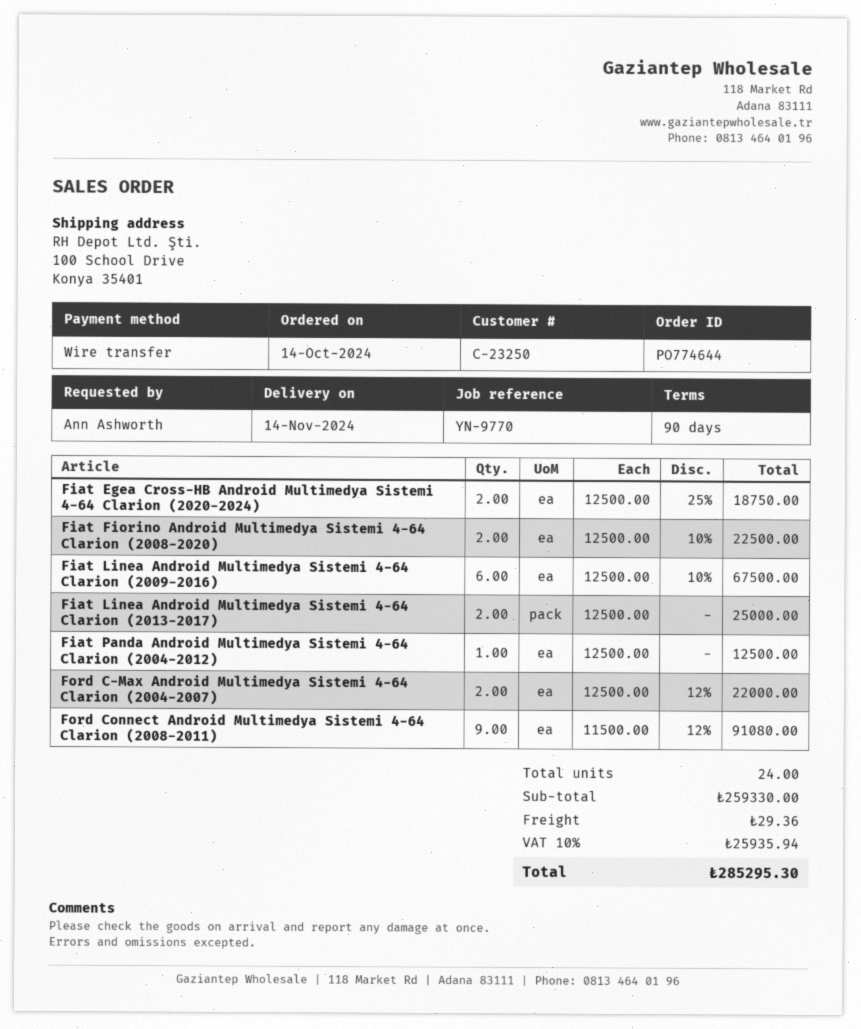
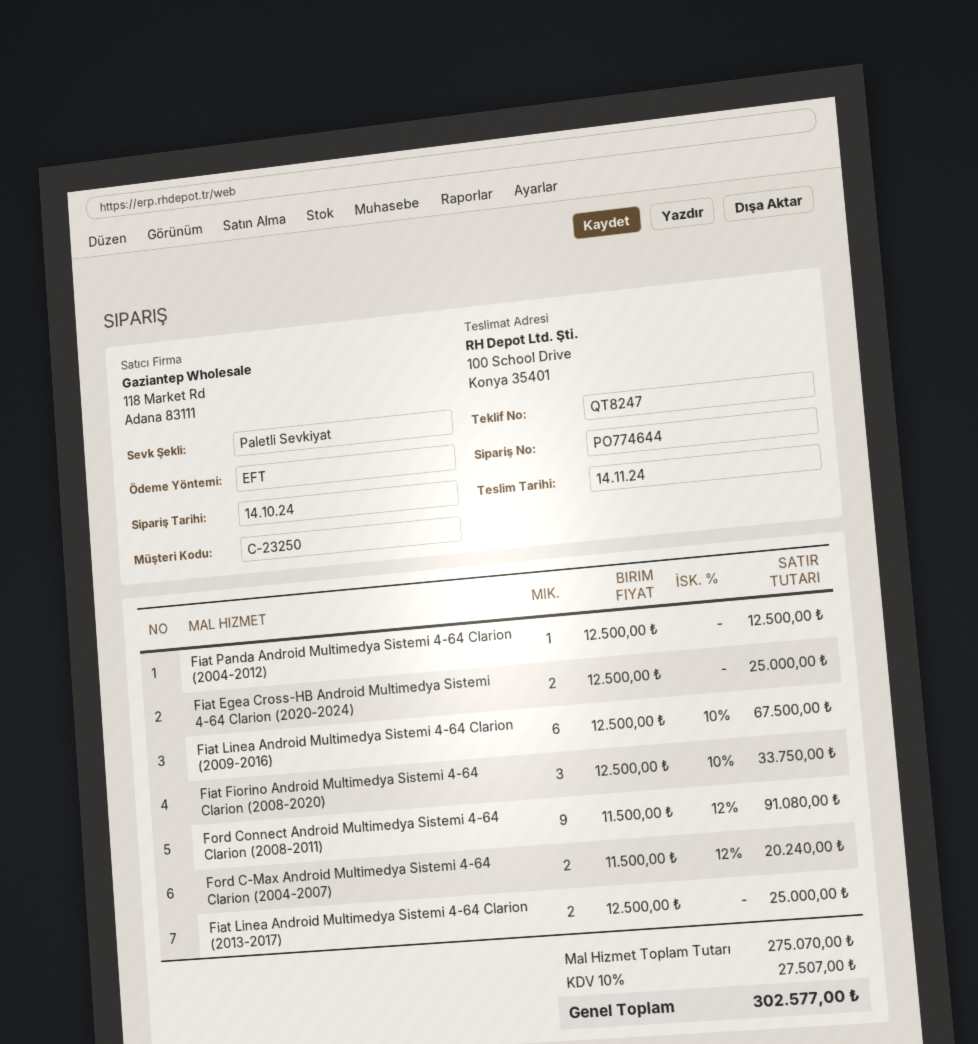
Fiat Egea Cross-HB Android Multimedya Sistemi 4-64 Clarion (2020-2024): 2 x 12500.00 - 25% = 18750.00 -> 2 x 12500.00 = 25000.00
Fiat Fiorino Android Multimedya Sistemi 4-64 Clarion (2008-2020): 2 x 12500.00 - 10% = 22500.00 -> 3 x 12500.00 - 10% = 33750.00
Ford C-Max Android Multimedya Sistemi 4-64 Clarion (2004-2007): 2 x 12500.00 - 12% = 22000.00 -> 2 x 11500.00 - 12% = 20240.00
subtotal: 259330.00 -> 275070.00
shipping: 29.36 -> none
tax: 10% = 25935.94 -> 10% = 27507.00
total: 285295.30 -> 302577.00

